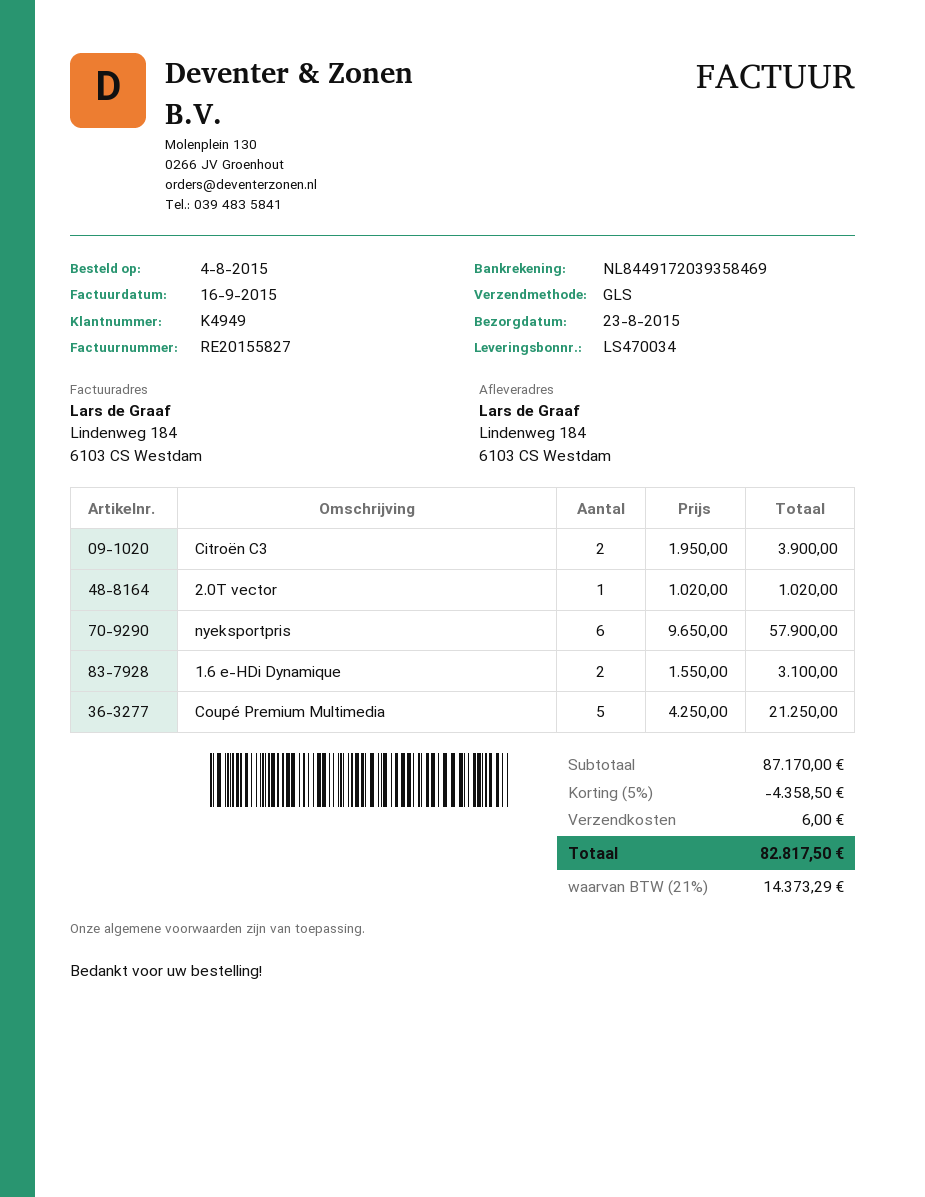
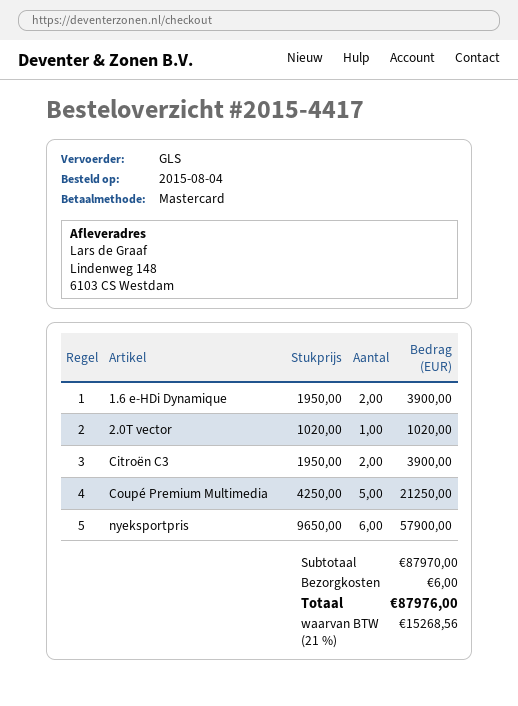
ship to: Lindenweg 184, 6103 CS Westdam -> Lindenweg 148, 6103 CS Westdam
1.6 e-HDi Dynamique: 2 x 1550.00 = 3100.00 -> 2 x 1950.00 = 3900.00
subtotal: 87170.00 -> 87970.00
discount: 5% = 4358.50 -> none
tax: 21% = 14373.29 -> 21% = 15268.56
total: 82817.50 -> 87976.00

